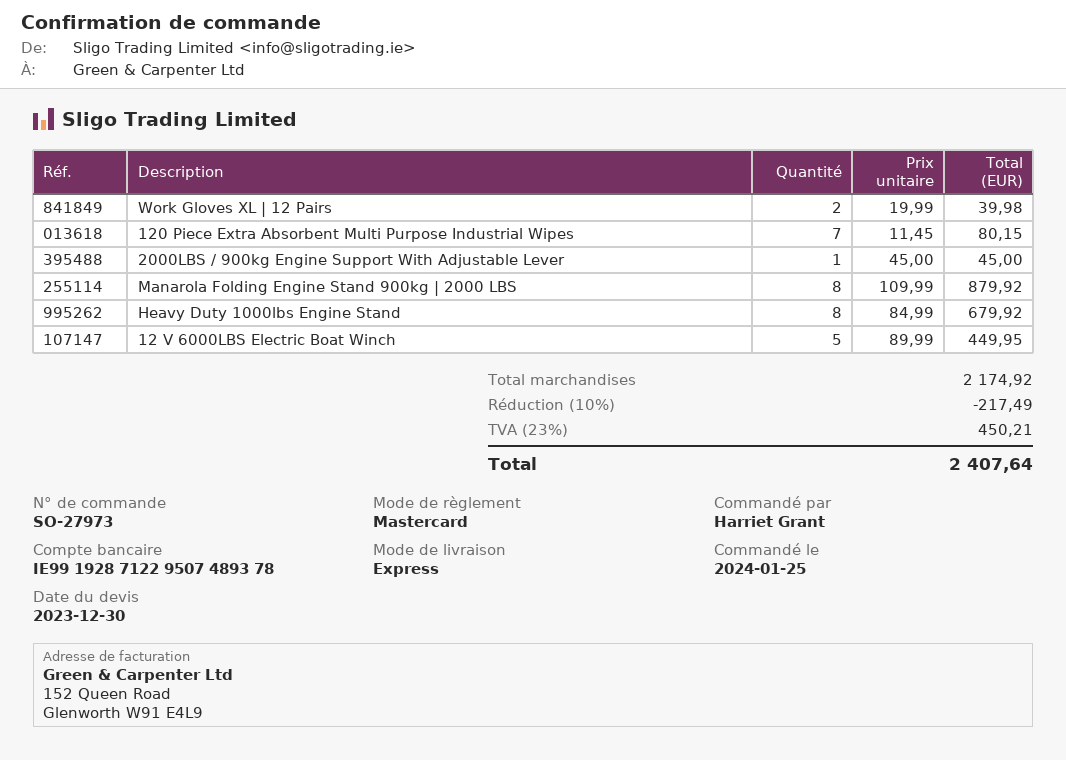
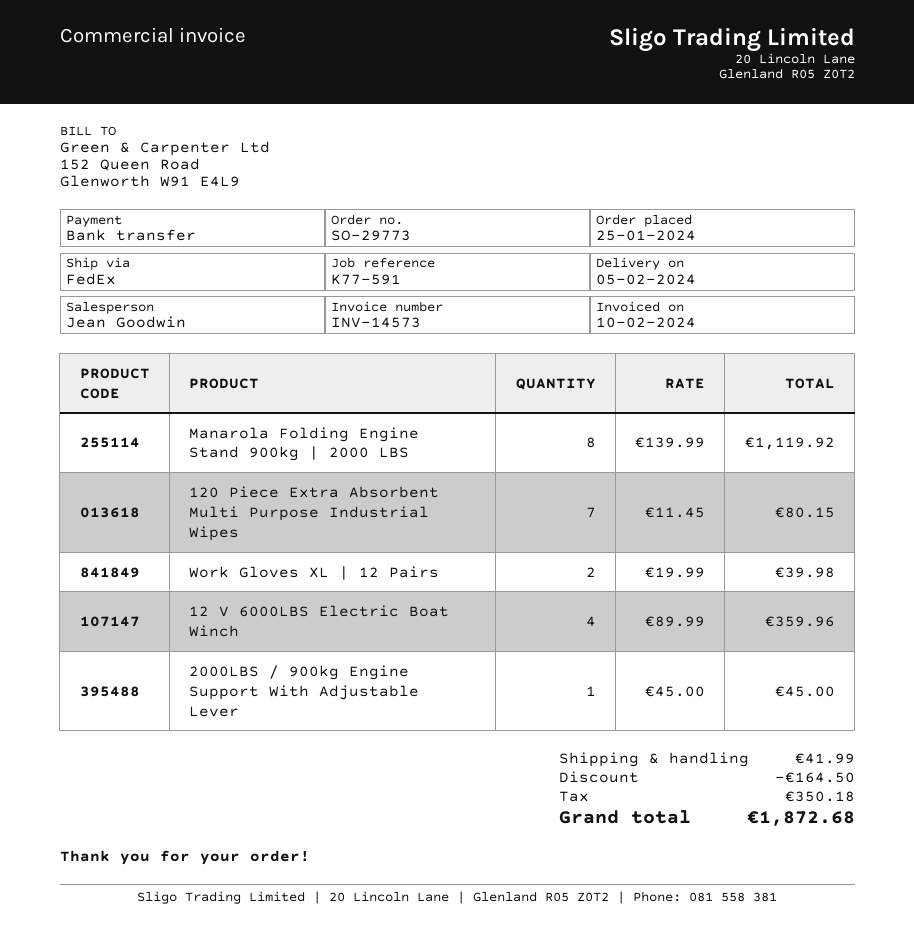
order number: SO-27973 -> SO-29773
payment method: Mastercard -> bank transfer
shipping method: express -> FedEx
Manarola Folding Engine Stand 900kg | 2000 LBS: 8 x 109.99 = 879.92 -> 8 x 139.99 = 1119.92
Heavy Duty 1000lbs Engine Stand: 8 x 84.99 = 679.92 -> none
12 V 6000LBS Electric Boat Winch: 5 x 89.99 = 449.95 -> 4 x 89.99 = 359.96
discount: 217.49 -> 164.50
shipping: none -> 41.99
tax: 450.21 -> 350.18
total: 2407.64 -> 1872.68

